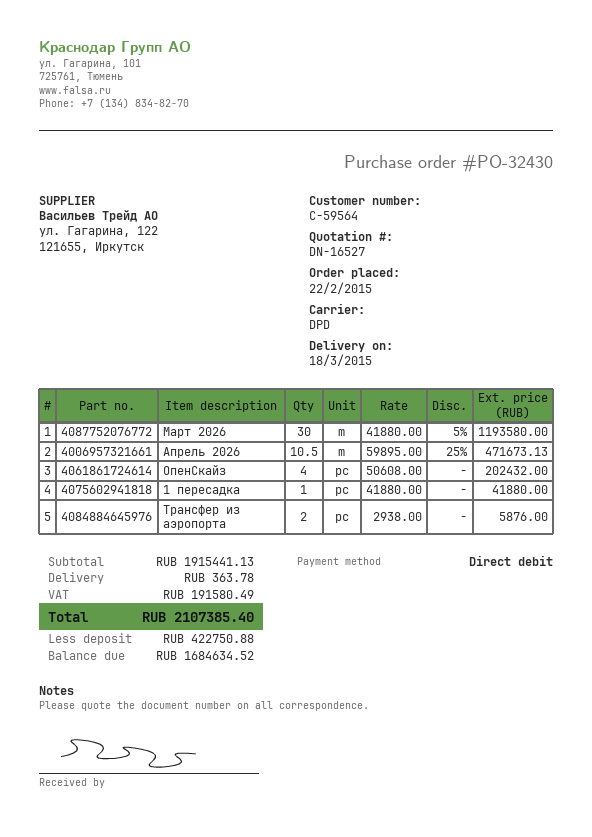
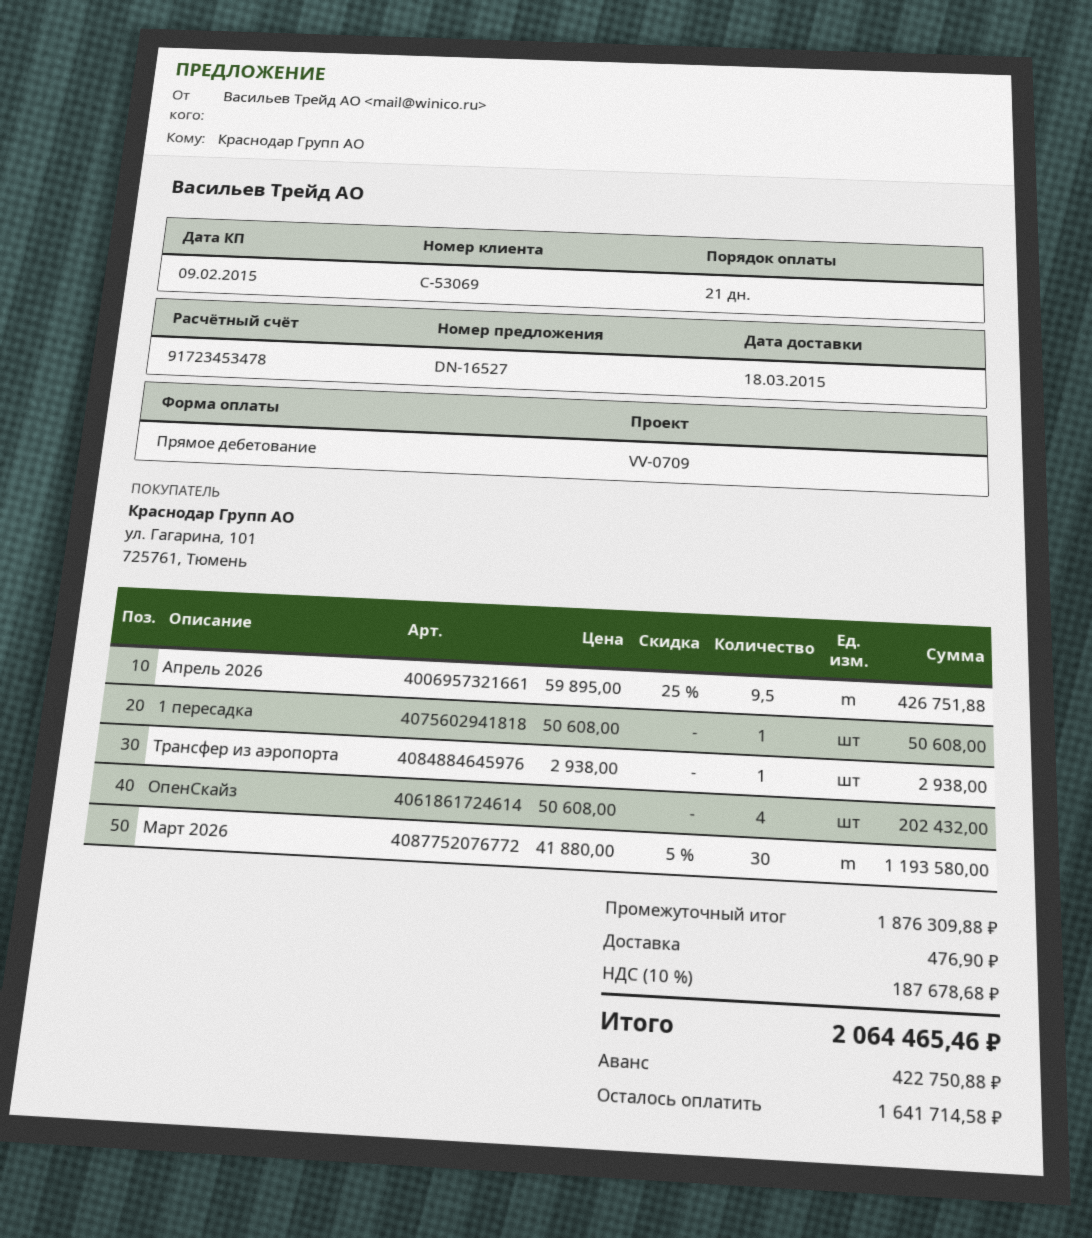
customer number: C-59564 -> C-53069
Апрель 2026: 10.5 x 59895.00 - 25% = 471673.13 -> 9.5 x 59895.00 - 25% = 426751.88
1 пересадка: 1 x 41880.00 = 41880.00 -> 1 x 50608.00 = 50608.00
Трансфер из аэропорта: 2 x 2938.00 = 5876.00 -> 1 x 2938.00 = 2938.00
subtotal: 1915441.13 -> 1876309.88
shipping: 363.78 -> 476.90
tax: 191580.49 -> 187678.68
total: 2107385.40 -> 2064465.46
balance: 1684634.52 -> 1641714.58

